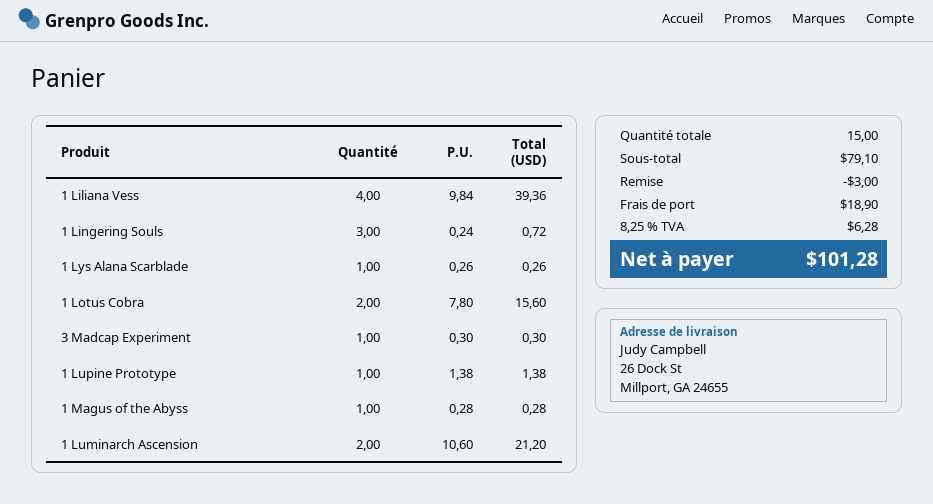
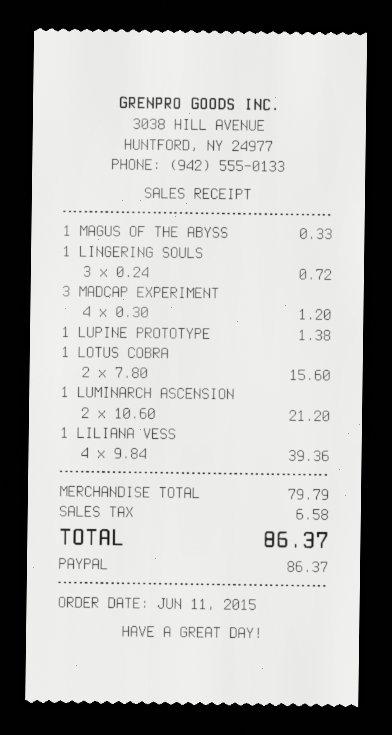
1 Lys Alana Scarblade: 1 x 0.26 = 0.26 -> none
3 Madcap Experiment: 1 x 0.30 = 0.30 -> 4 x 0.30 = 1.20
1 Magus of the Abyss: 1 x 0.28 = 0.28 -> 1 x 0.33 = 0.33
subtotal: 79.10 -> 79.79
discount: 3.00 -> none
shipping: 18.90 -> none
tax: 6.28 -> 6.58
total: 101.28 -> 86.37

